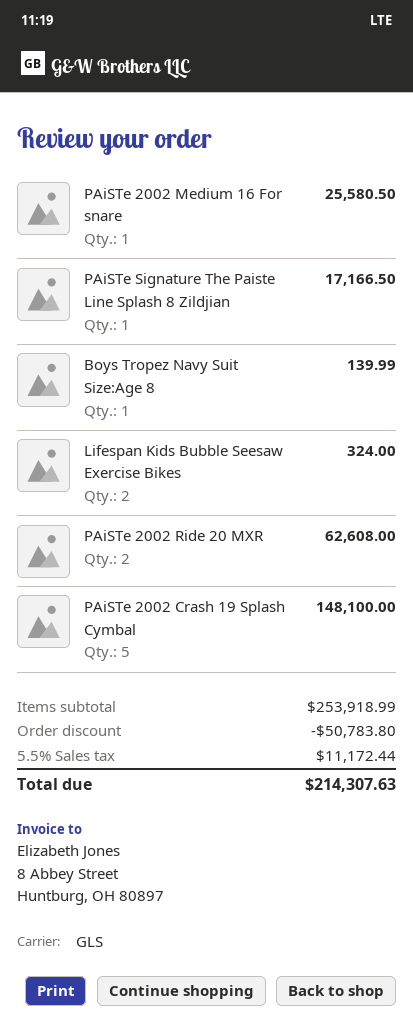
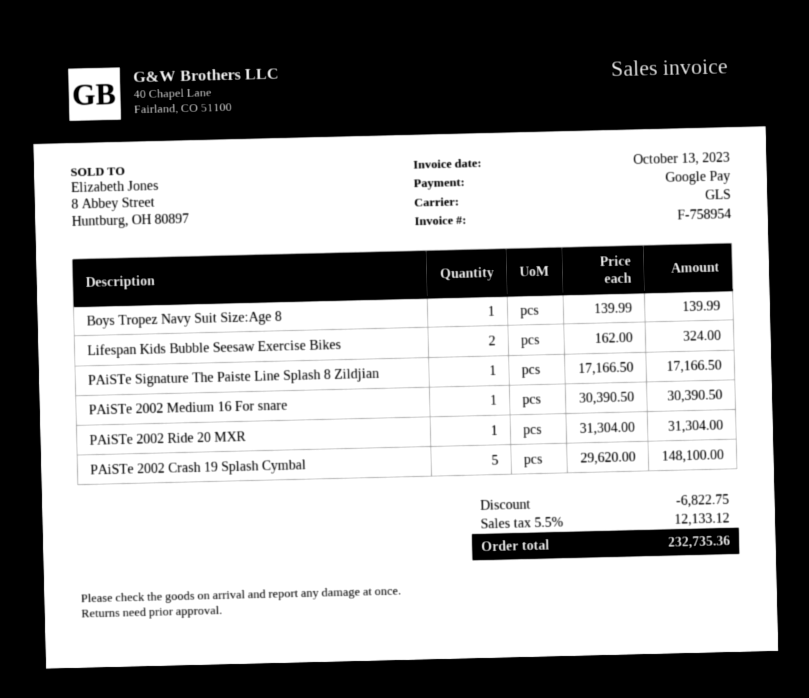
PAiSTe 2002 Medium 16 For snare: 1 for 25580.50 -> 1 for 30390.50
PAiSTe 2002 Ride 20 MXR: 2 for 62608.00 -> 1 for 31304.00
discount: 50783.80 -> 6822.75
tax: 5.5% = 11172.44 -> 5.5% = 12133.12
total: 214307.63 -> 232735.36

